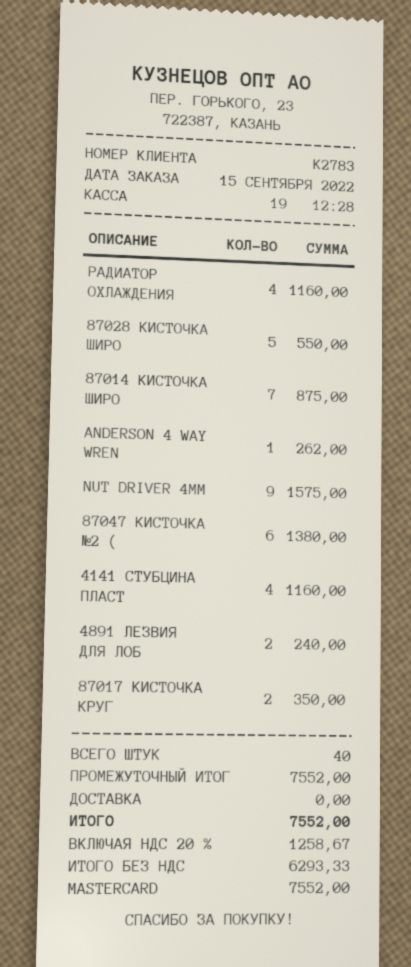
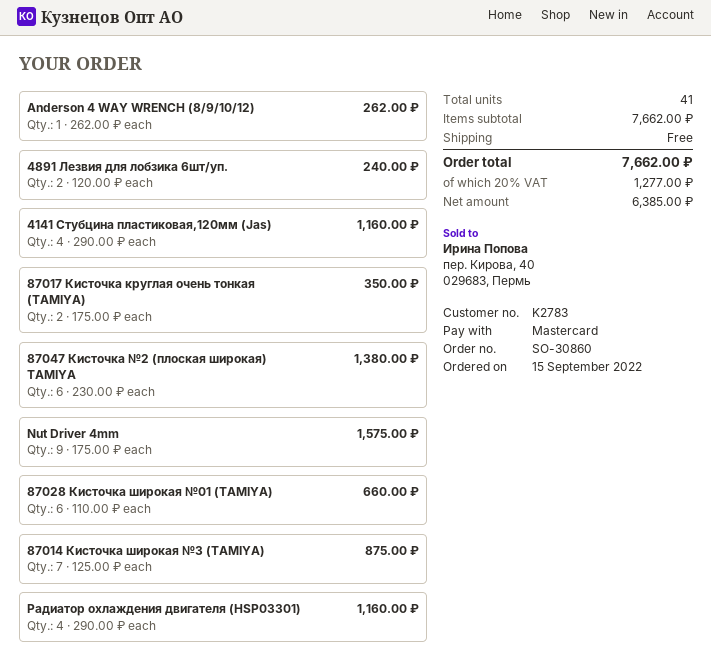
87028 КИСТОЧКА ШИРО: 5 for 550.00 -> 6 for 660.00
total quantity: 40 -> 41
subtotal: 7552.00 -> 7662.00
net: 6293.33 -> 6385.00
tax: 20% = 1258.67 -> 20% = 1277.00
total: 7552.00 -> 7662.00

